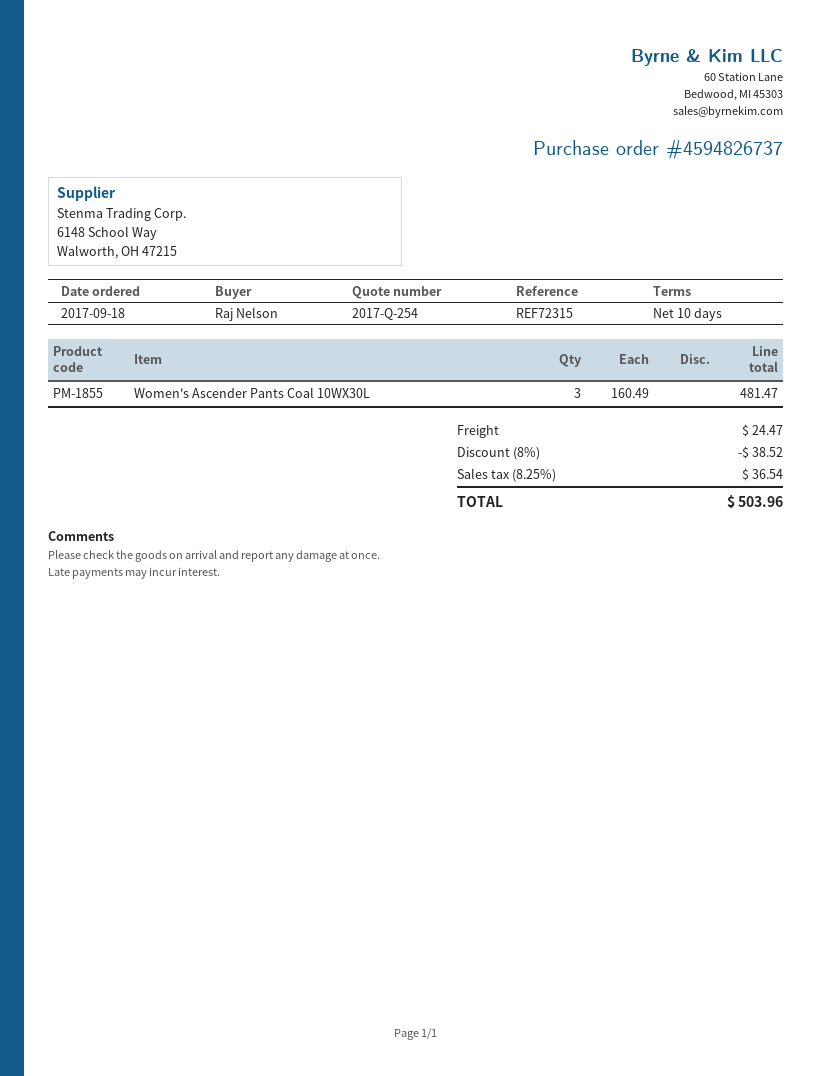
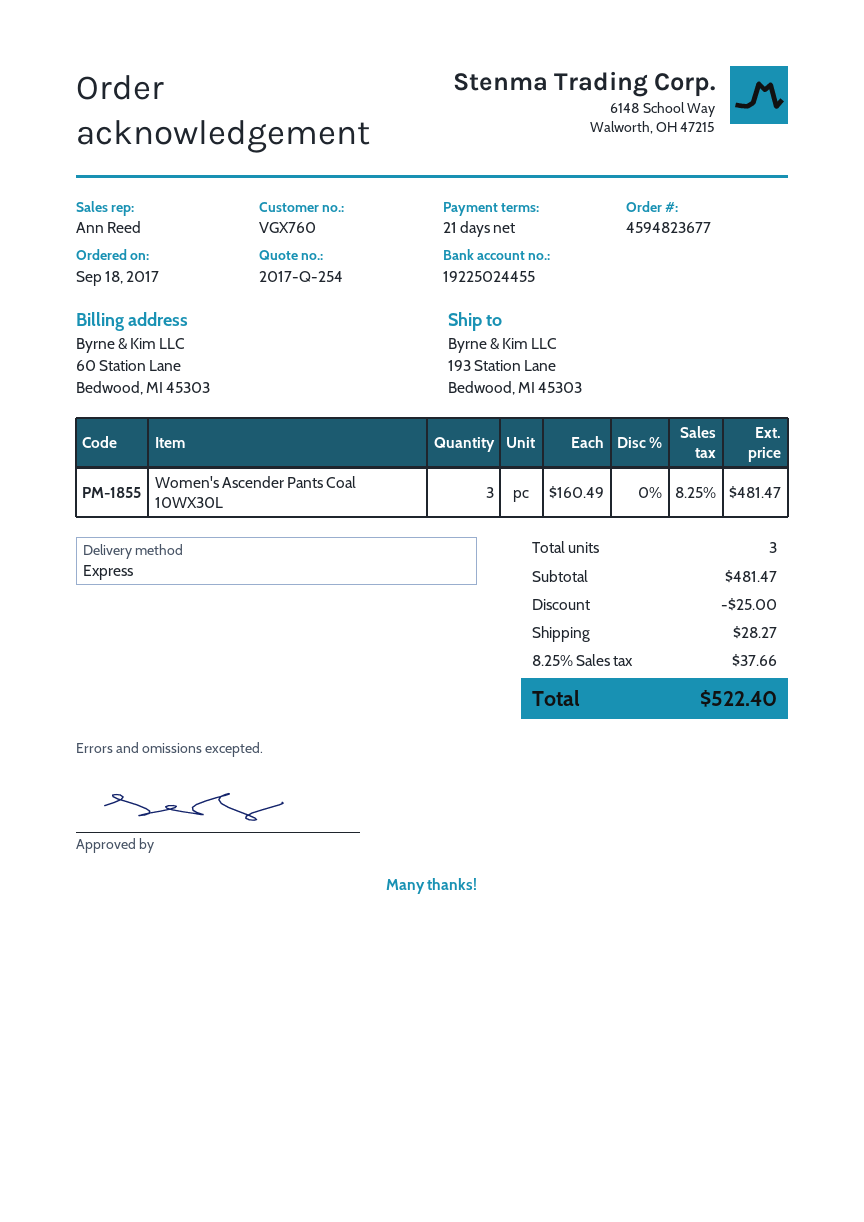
order number: 4594826737 -> 4594823677
payment terms: 10 days -> 21 days
discount: 38.52 -> 25.00
shipping: 24.47 -> 28.27
tax: 8.25% = 36.54 -> 8.25% = 37.66
total: 503.96 -> 522.40

